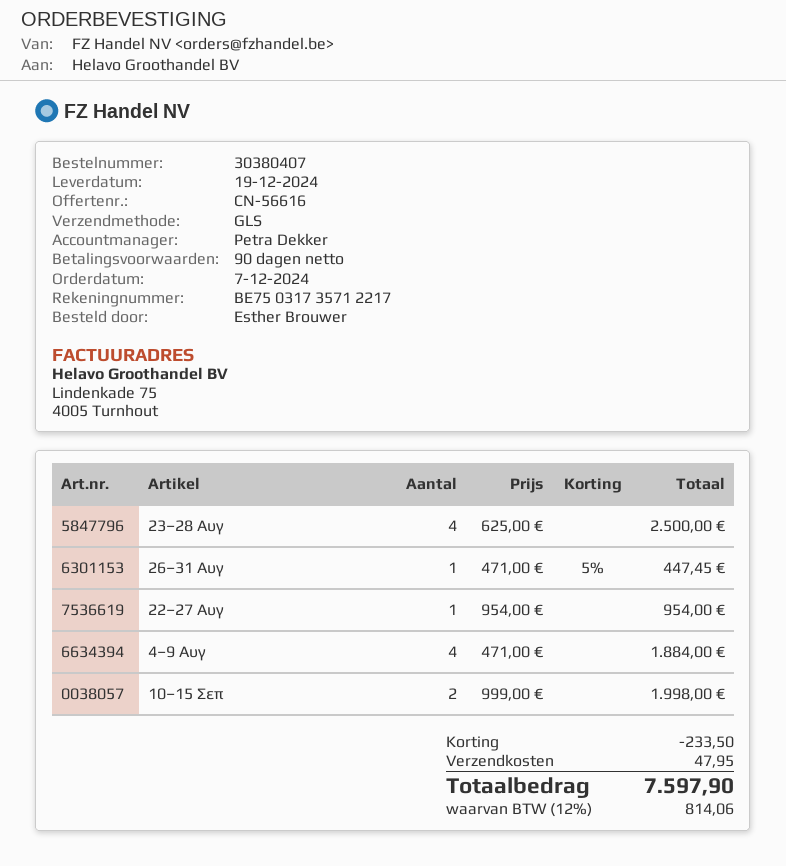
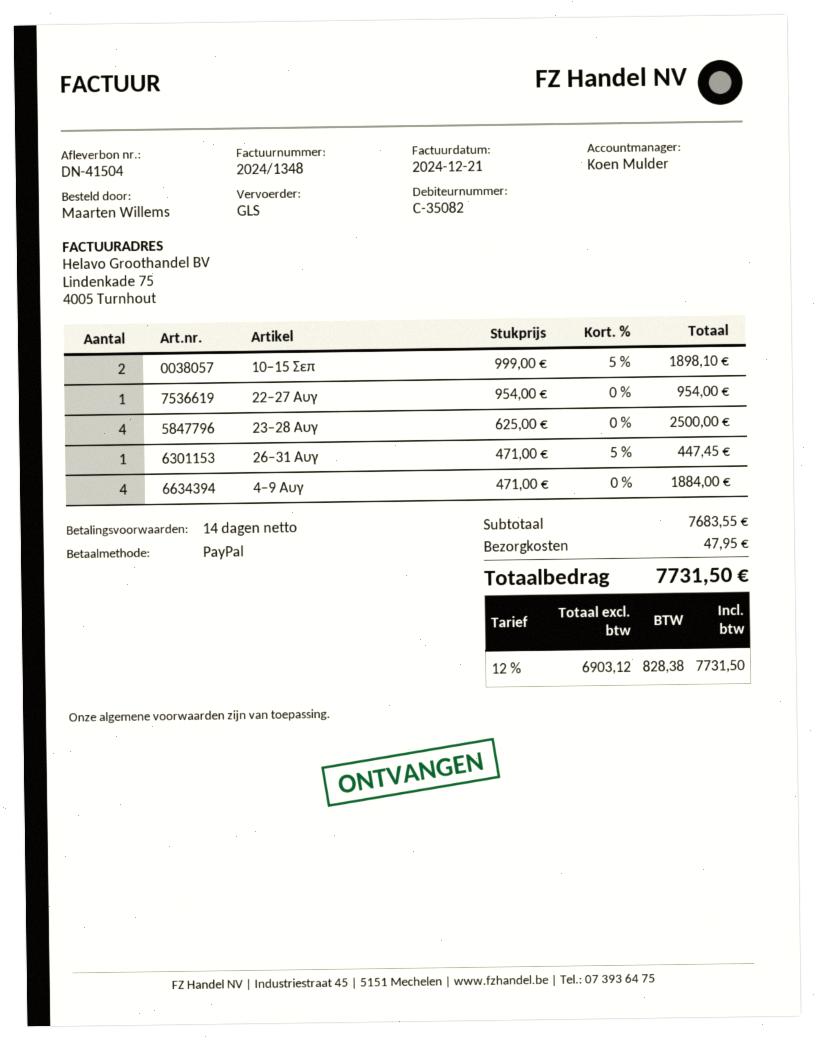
payment terms: 90 days -> 14 days
ordered by: Esther Brouwer -> Maarten Willems
sales rep: Petra Dekker -> Koen Mulder
10–15 Σεπ: 2 x 999.00 = 1998.00 -> 2 x 999.00 - 5% = 1898.10
discount: 233.50 -> none
tax: 12% = 814.06 -> 12% = 828.38
total: 7597.90 -> 7731.50

